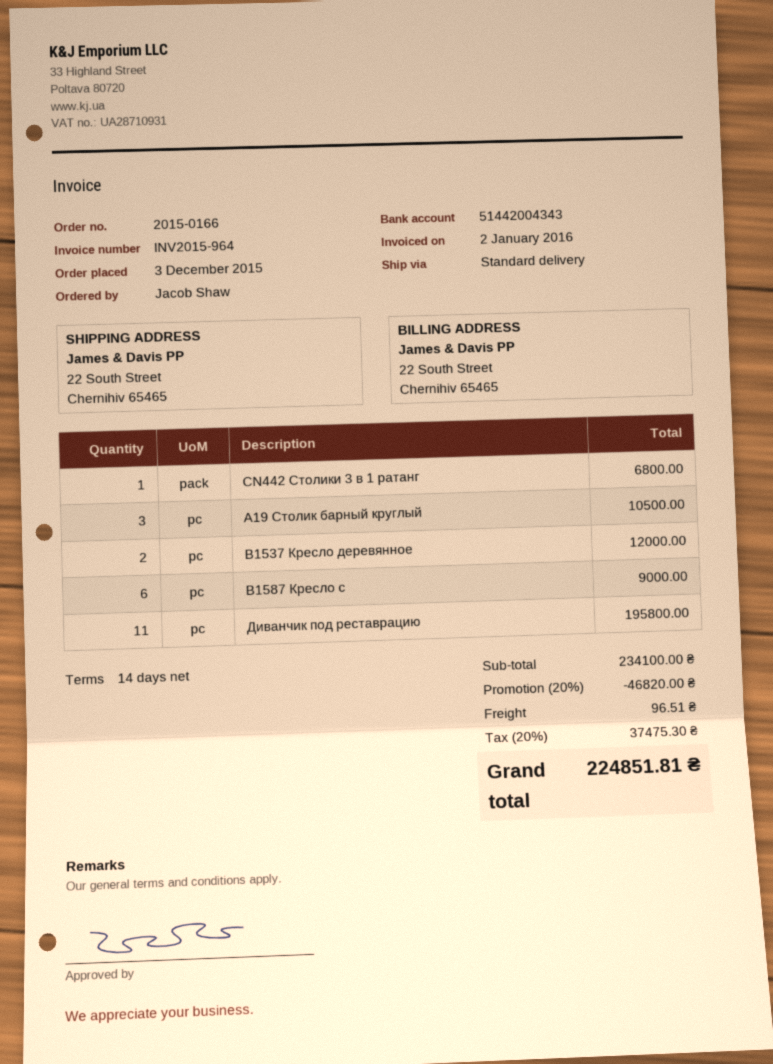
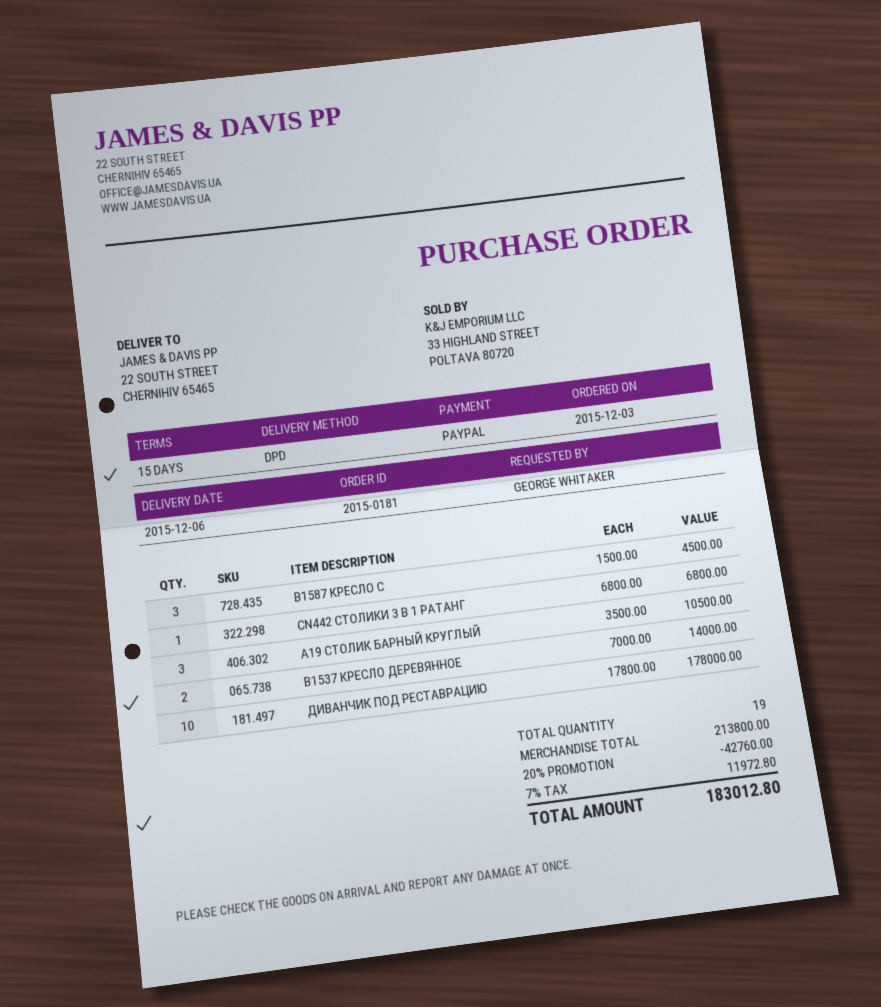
order number: 2015-0166 -> 2015-0181
payment terms: 14 days -> 15 days
ordered by: Jacob Shaw -> GEORGE WHITAKER
shipping method: standard -> DPD
В1537 Кресло деревянное: 2 for 12000.00 -> 2 for 14000.00
В1587 Кресло с: 6 for 9000.00 -> 3 for 4500.00
Диванчик под реставрацию: 11 for 195800.00 -> 10 for 178000.00
subtotal: 234100.00 -> 213800.00
discount: 20% = 46820.00 -> 20% = 42760.00
shipping: 96.51 -> none
tax: 20% = 37475.30 -> 7% = 11972.80
total: 224851.81 -> 183012.80

